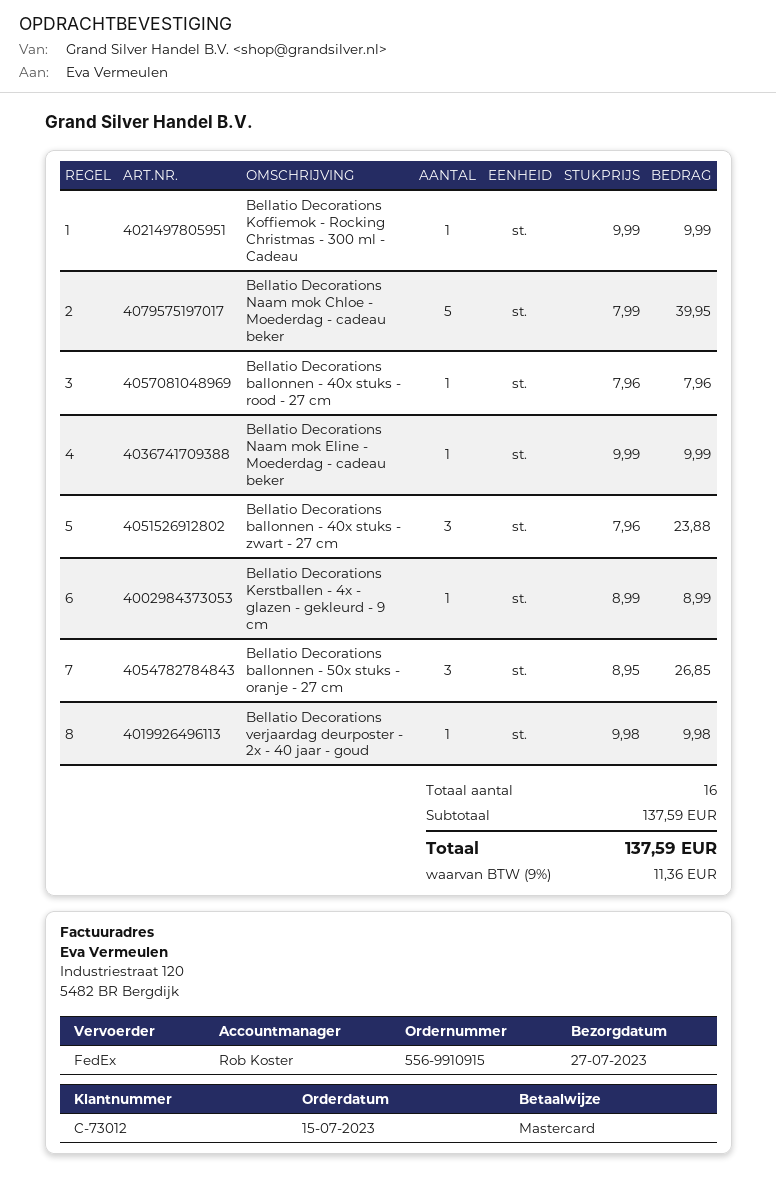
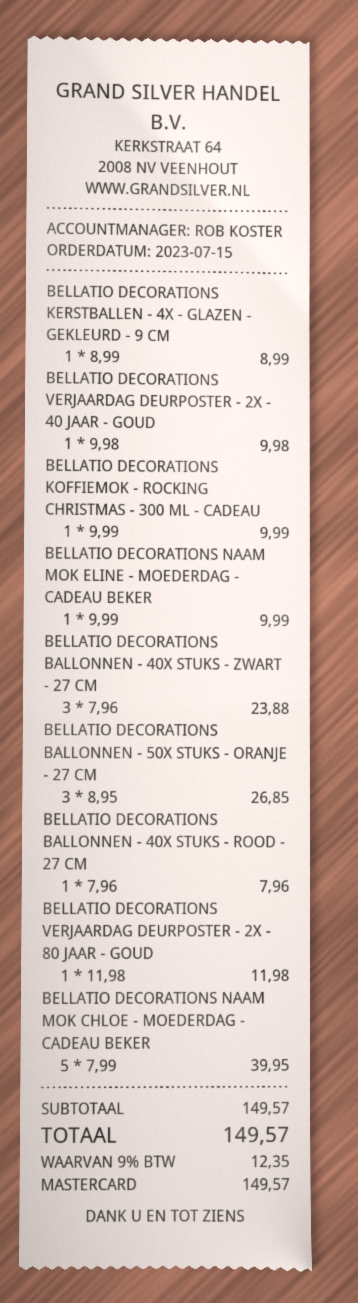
BELLATIO DECORATIONS VERJAARDAG DEURPOSTER - 2X - 80 JAAR - GOUD: none -> 1 x 11.98 = 11.98
subtotal: 137.59 -> 149.57
tax: 9% = 11.36 -> 9% = 12.35
total: 137.59 -> 149.57

